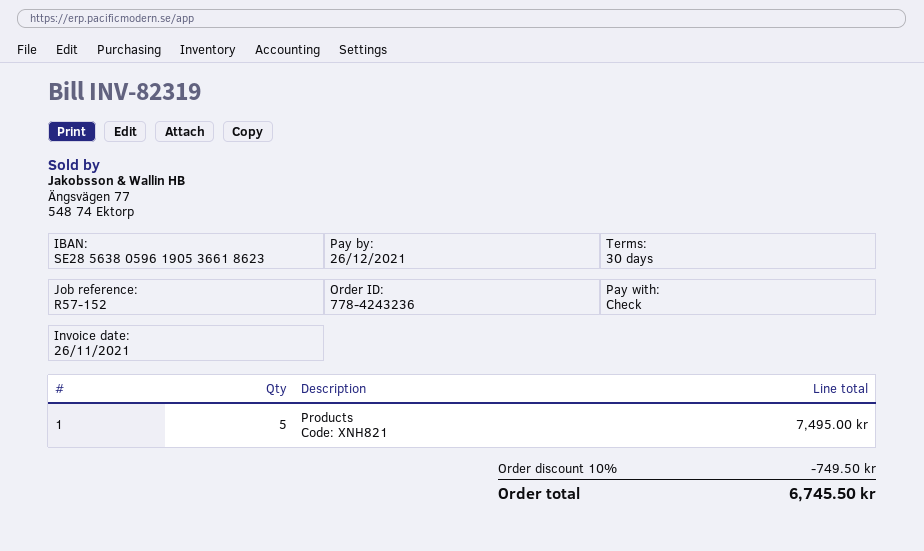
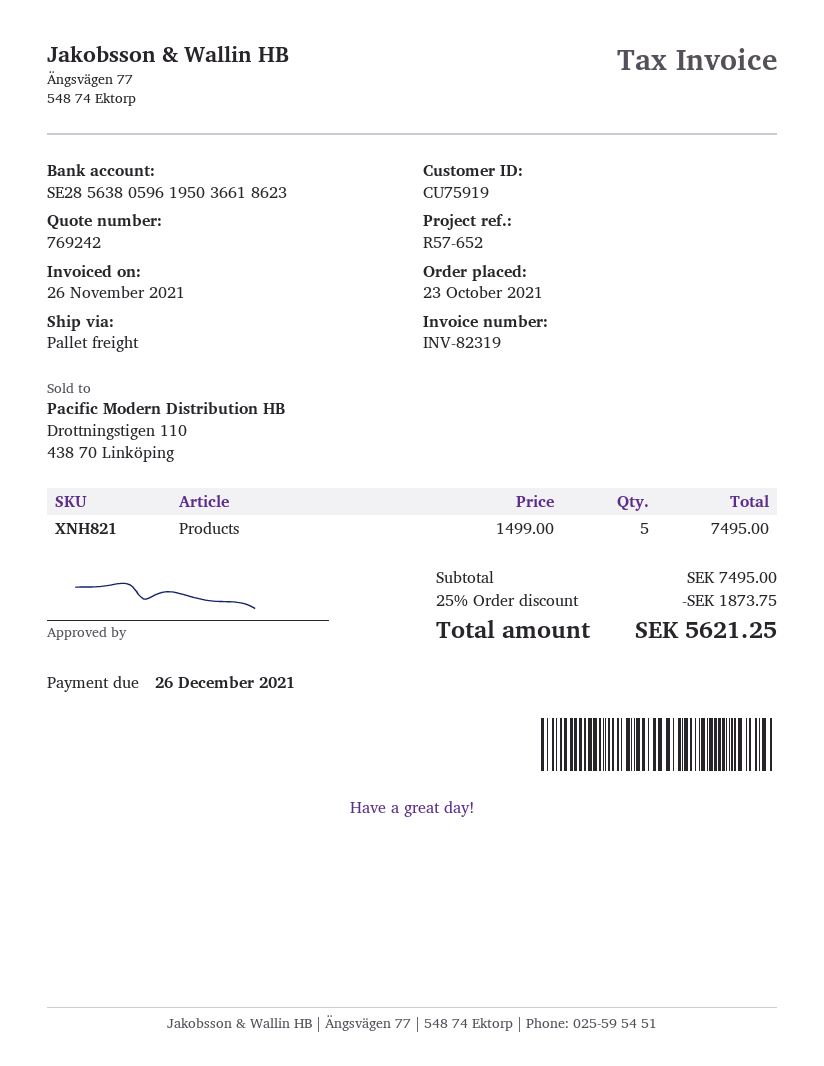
reference: R57-152 -> R57-652
bank account: SE2856380596190536618623 -> SE2856380596195036618623
discount: 10% = 749.50 -> 25% = 1873.75
total: 6745.50 -> 5621.25

